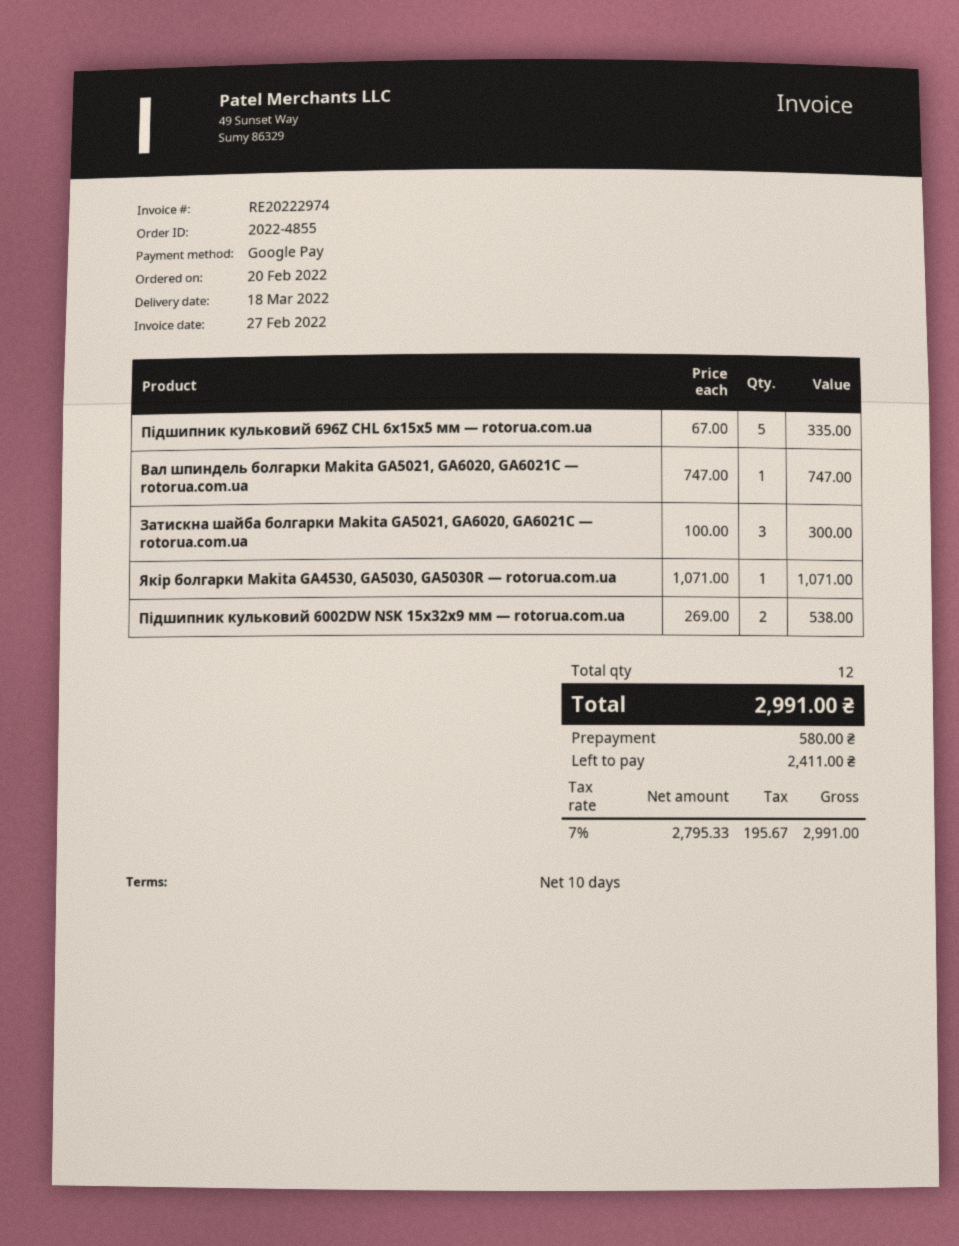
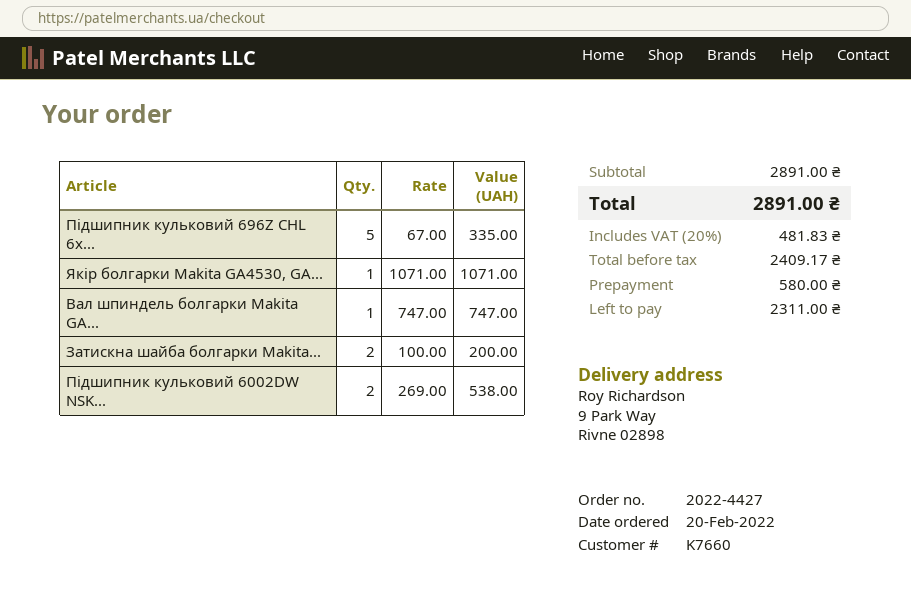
order number: 2022-4855 -> 2022-4427
Затискна шайба болгарки Makita GA5021, GA6020, GA6021C — rotorua.com.ua: 3 x 100.00 = 300.00 -> 2 x 100.00 = 200.00
net: 2795.33 -> 2409.17
tax: 7% = 195.67 -> 20% = 481.83
total: 2991.00 -> 2891.00
balance: 2411.00 -> 2311.00

